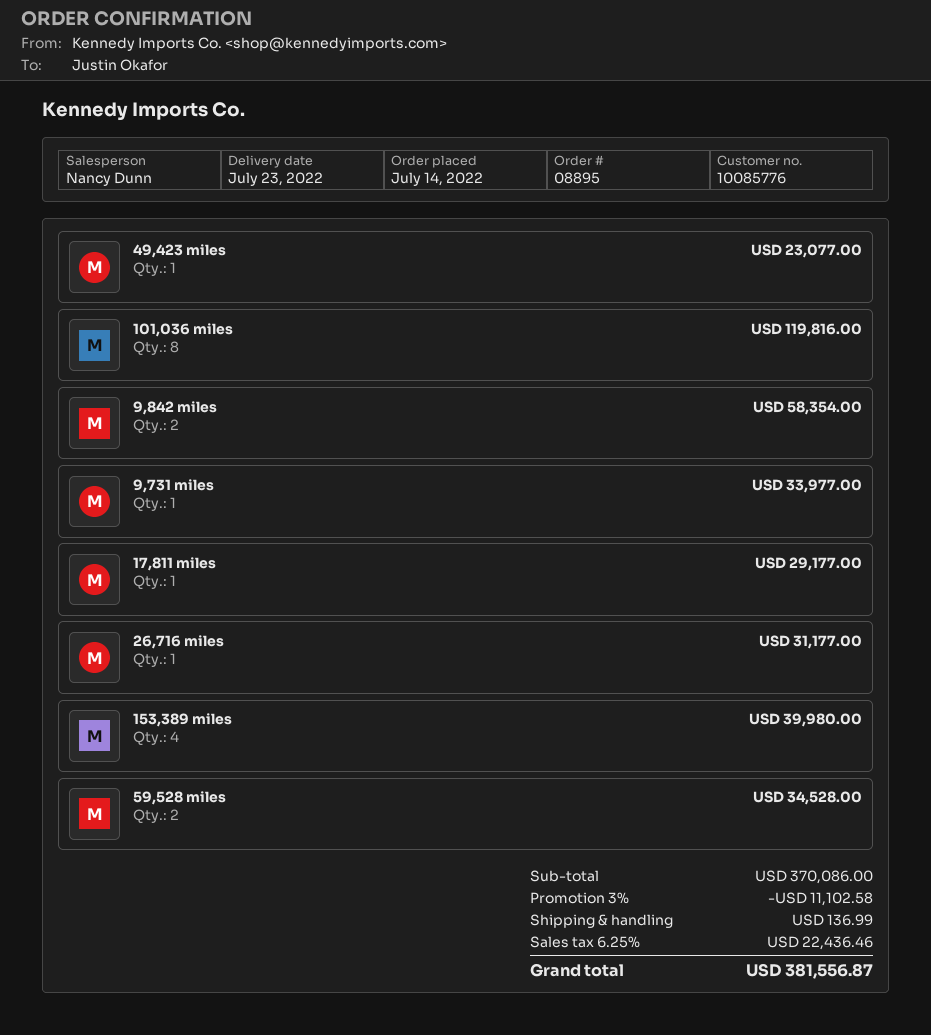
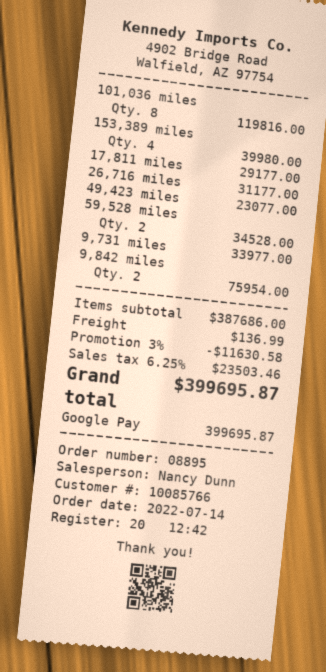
customer number: 10085776 -> 10085766
9,842 miles: 2 for 58354.00 -> 2 for 75954.00
subtotal: 370086.00 -> 387686.00
discount: 3% = 11102.58 -> 3% = 11630.58
tax: 6.25% = 22436.46 -> 6.25% = 23503.46
total: 381556.87 -> 399695.87

